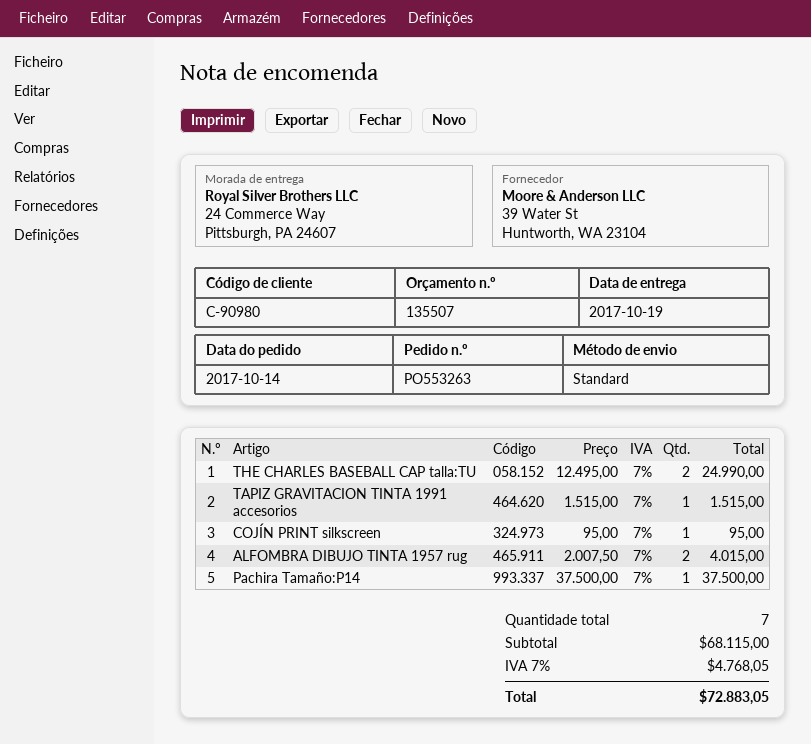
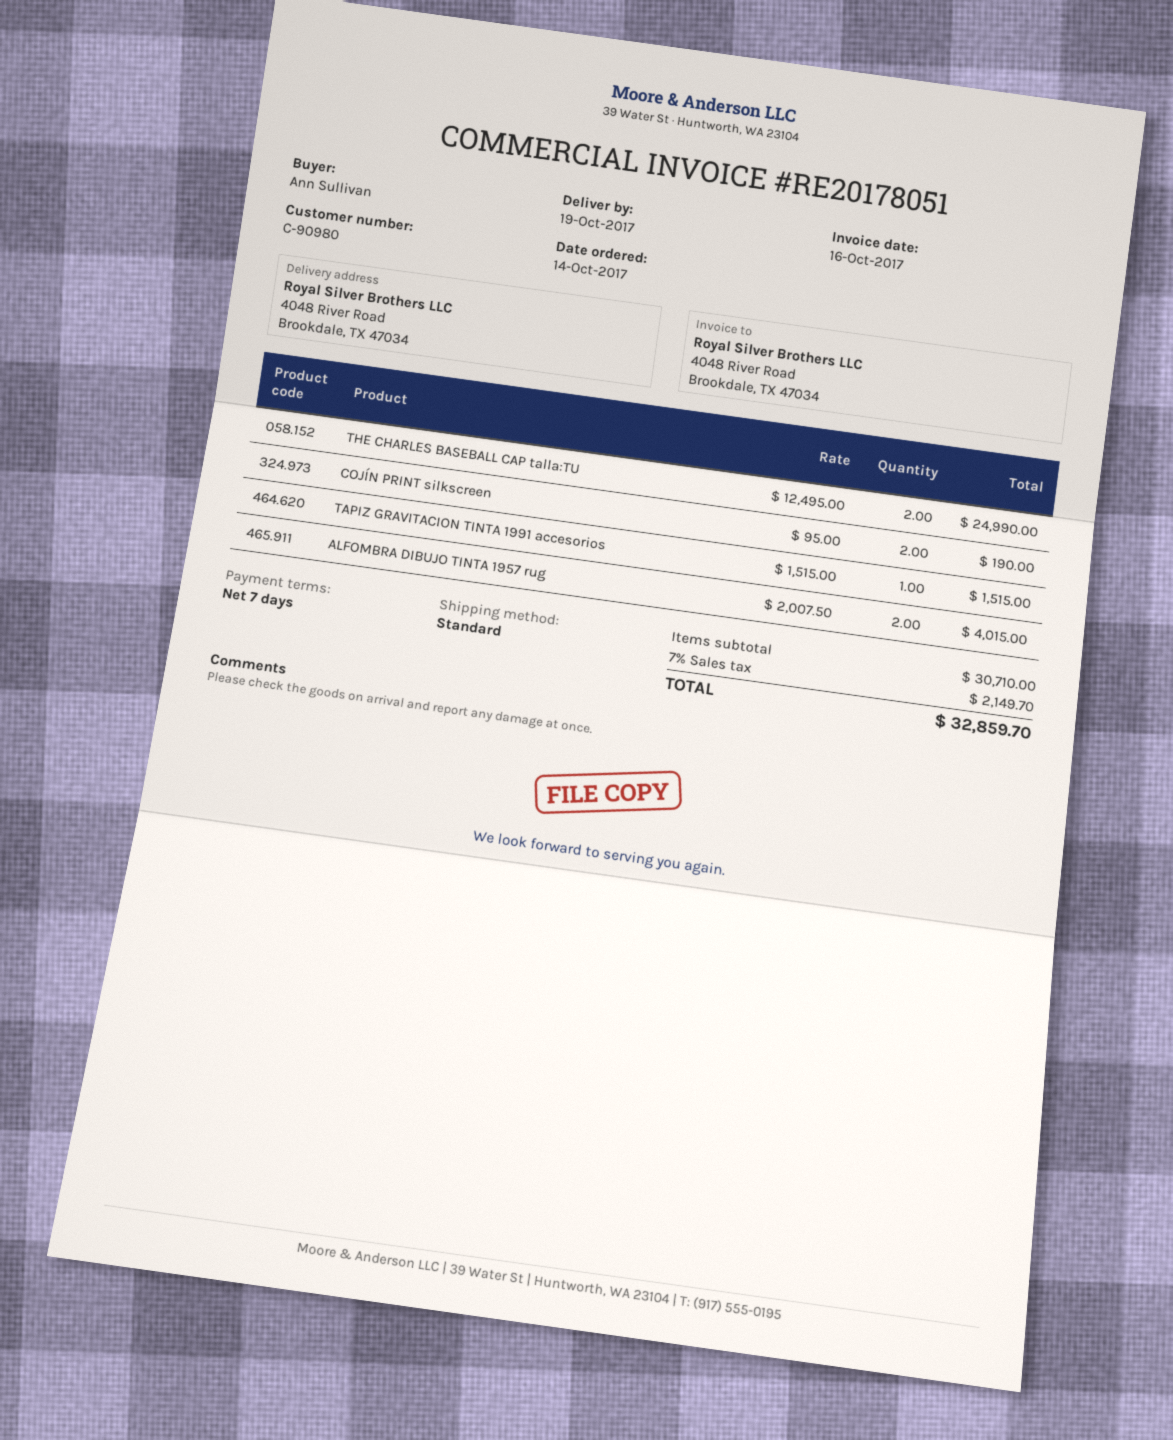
ship to: 24 Commerce Way, Pittsburgh, PA 24607 -> 4048 River Road, Brookdale, TX 47034
COJÍN PRINT silkscreen: 1 x 95.00 = 95.00 -> 2 x 95.00 = 190.00
Pachira Tamaño:P14: 1 x 37500.00 = 37500.00 -> none
subtotal: 68115.00 -> 30710.00
tax: 7% = 4768.05 -> 7% = 2149.70
total: 72883.05 -> 32859.70

